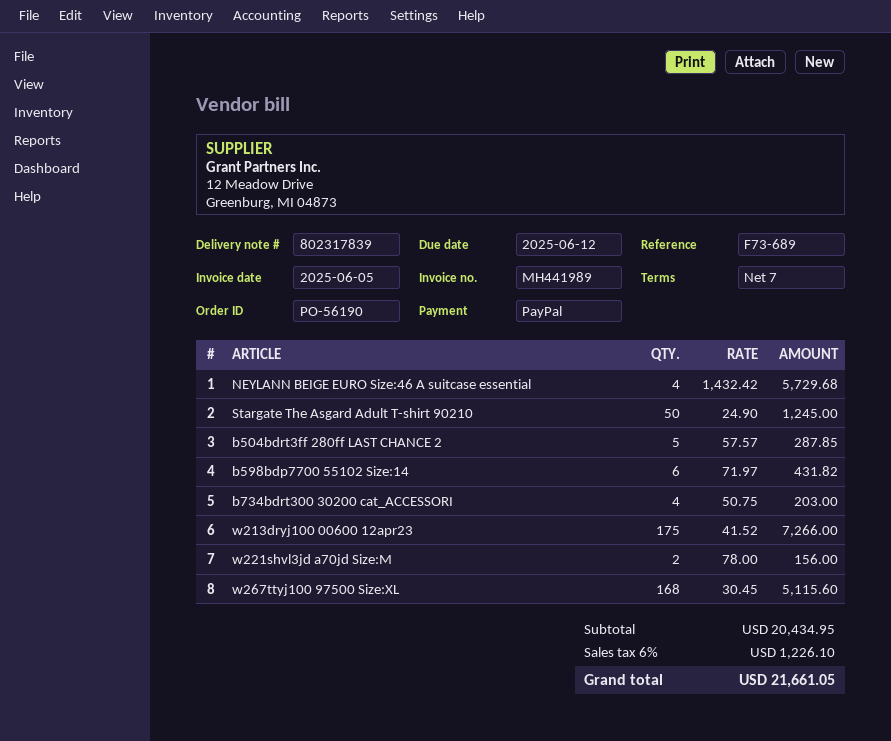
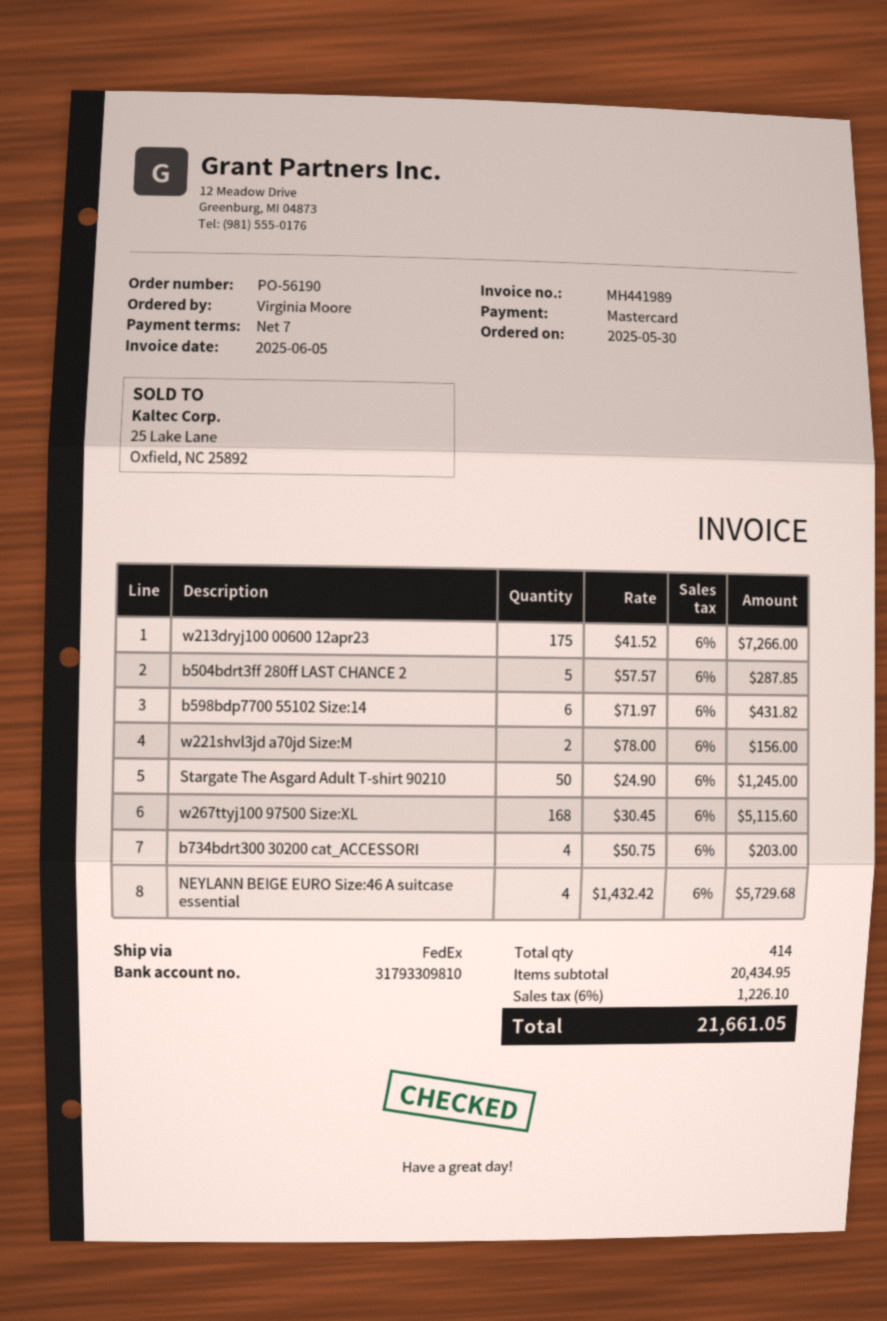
payment method: PayPal -> Mastercard

